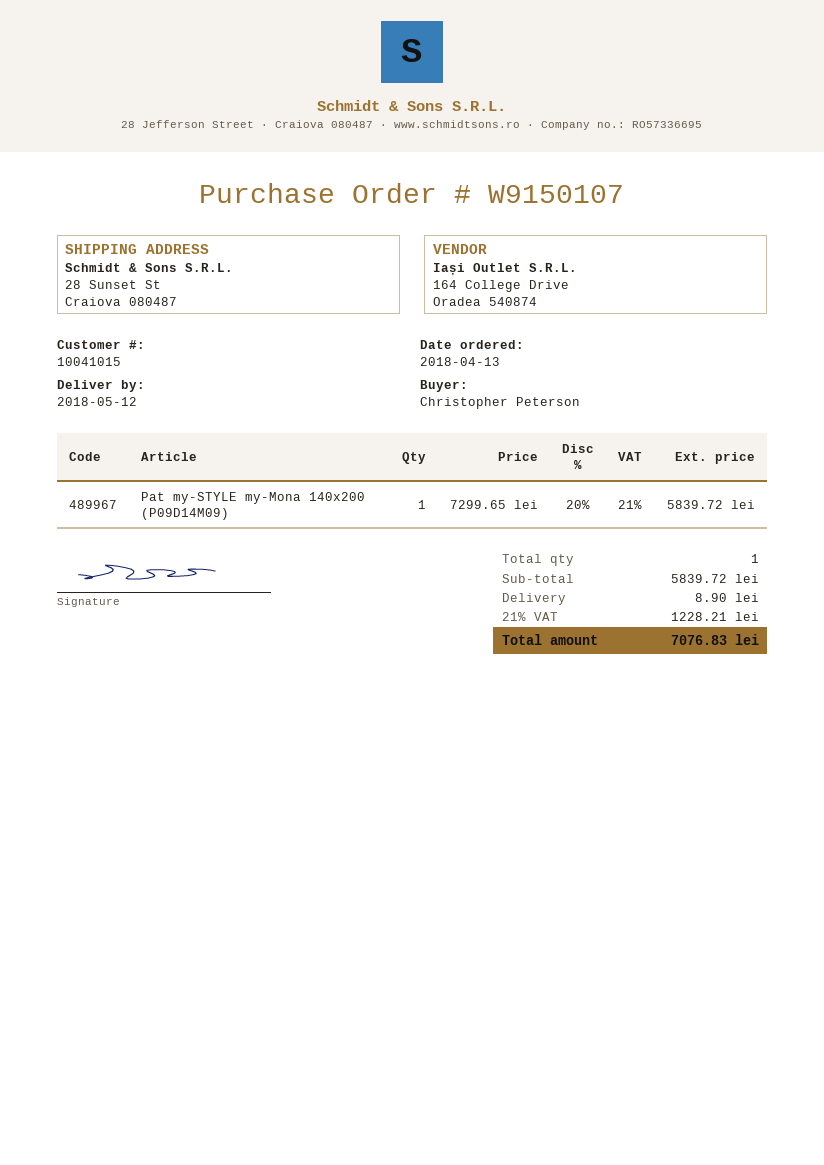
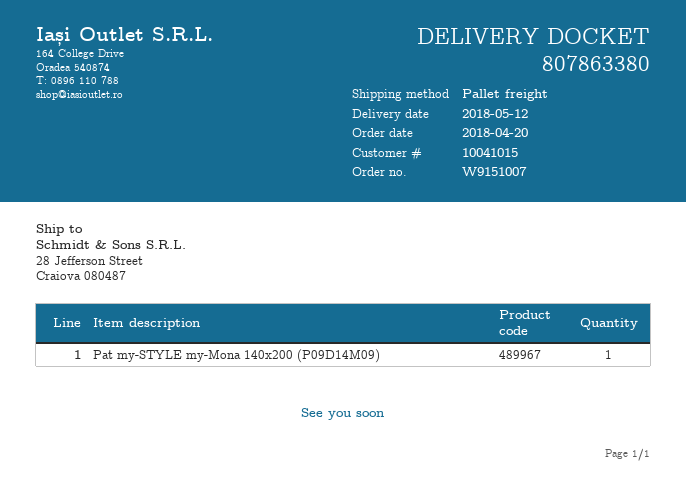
order number: W9150107 -> W9151007
order date: 2018-04-13 -> 2018-04-20
ship to: 28 Sunset St, Craiova 080487 -> 28 Jefferson Street, Craiova 080487

